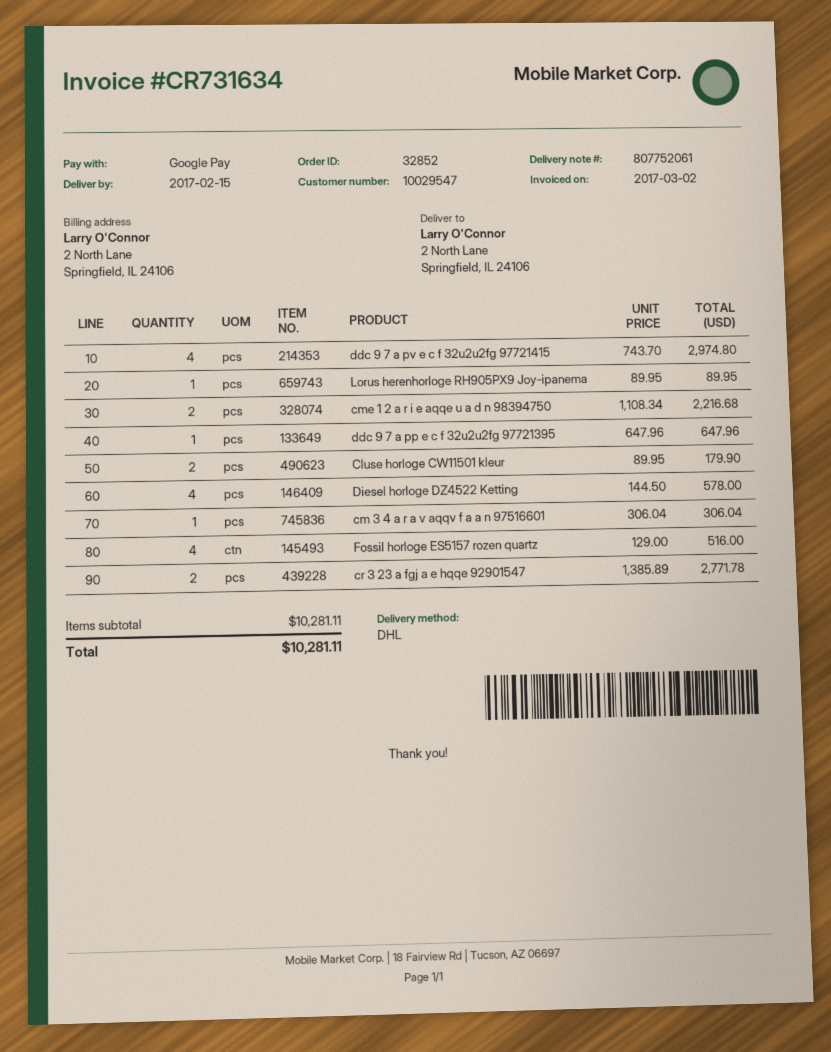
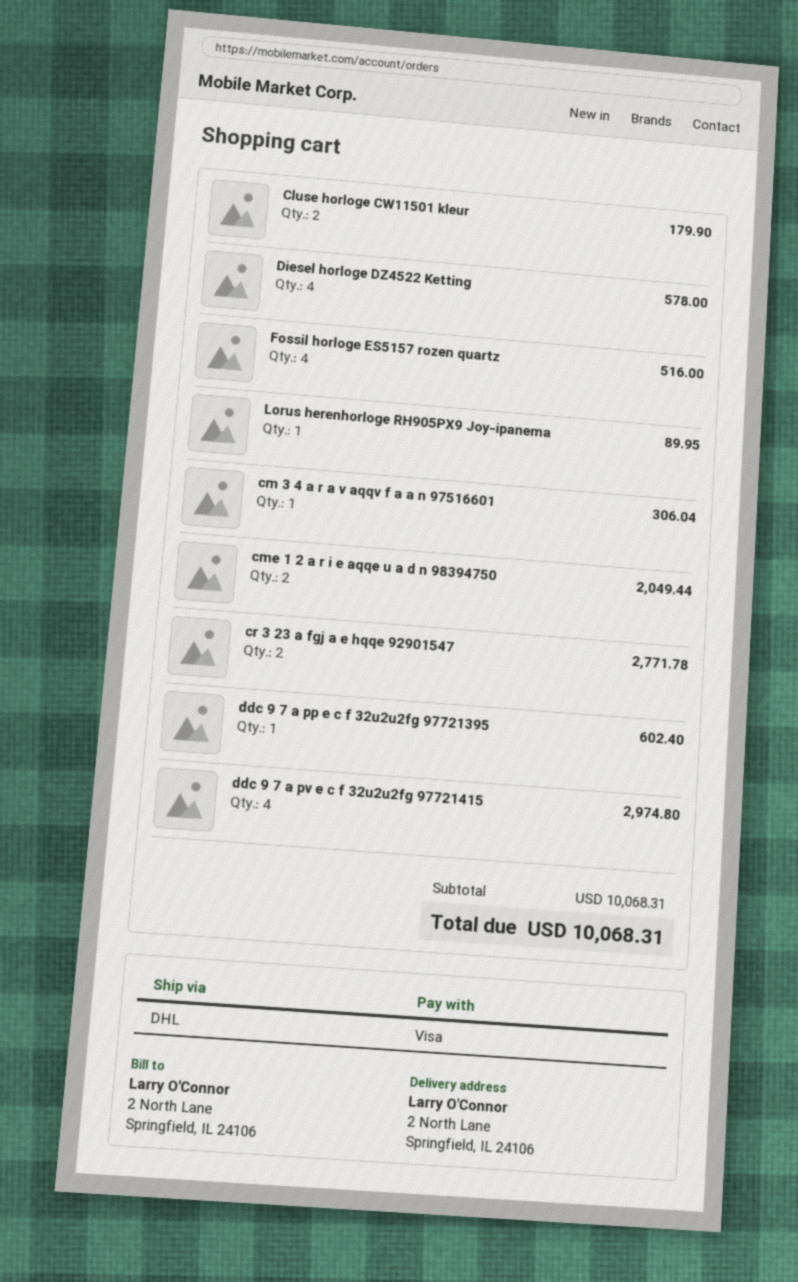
payment method: Google Pay -> Visa
cme 1 2 a r i e aqqe u a d n 98394750: 2 for 2216.68 -> 2 for 2049.44
ddc 9 7 a pp e c f 32u2u2fg 97721395: 1 for 647.96 -> 1 for 602.40
subtotal: 10281.11 -> 10068.31
total: 10281.11 -> 10068.31

